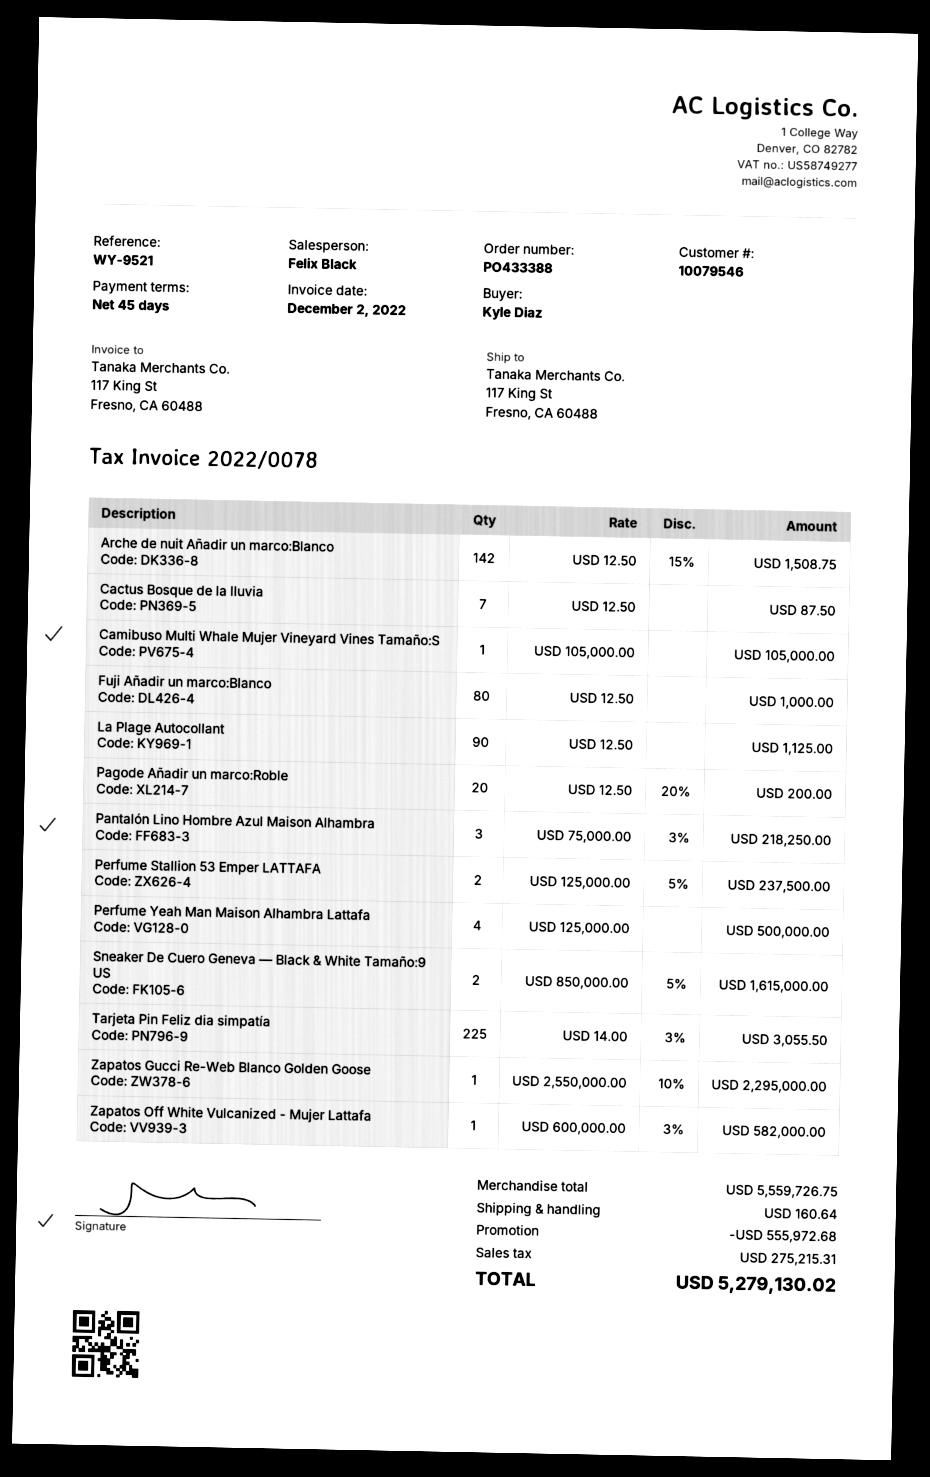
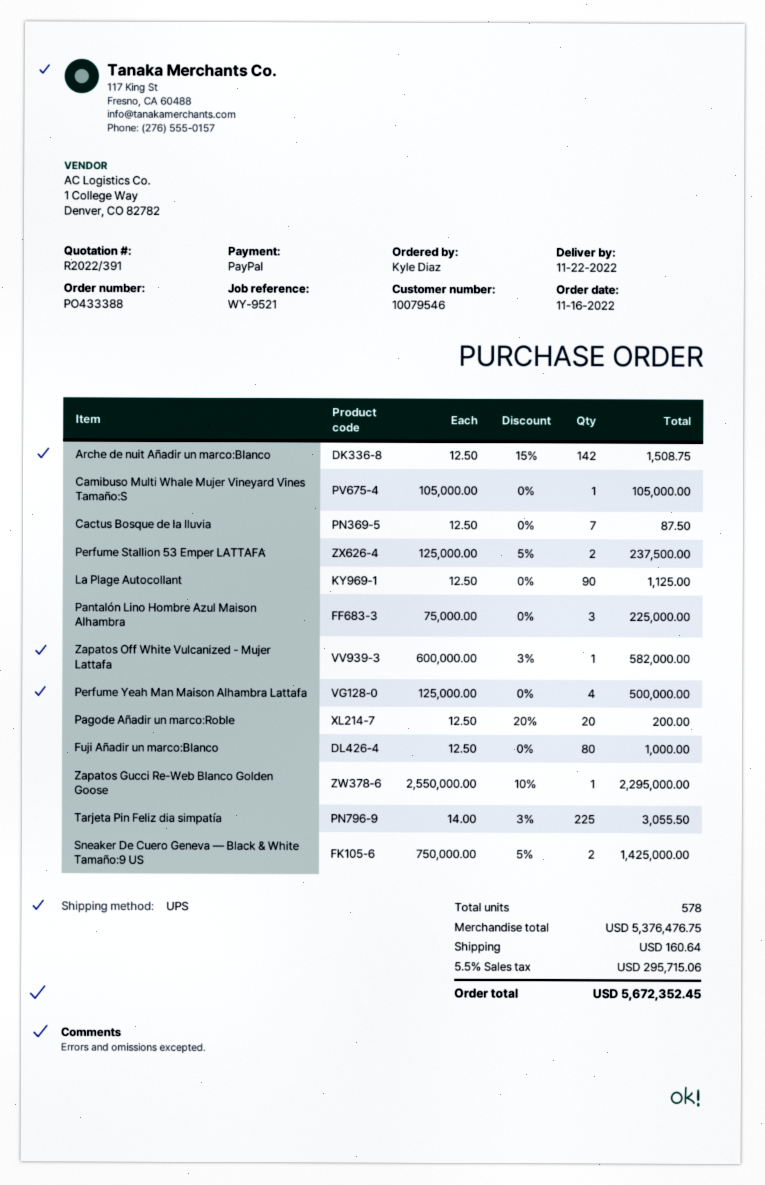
Pantalón Lino Hombre Azul Maison Alhambra: 3 x 75000.00 - 3% = 218250.00 -> 3 x 75000.00 = 225000.00
Sneaker De Cuero Geneva — Black & White Tamaño:9 US: 2 x 850000.00 - 5% = 1615000.00 -> 2 x 750000.00 - 5% = 1425000.00
subtotal: 5559726.75 -> 5376476.75
discount: 555972.68 -> none
tax: 275215.31 -> 295715.06
total: 5279130.02 -> 5672352.45

